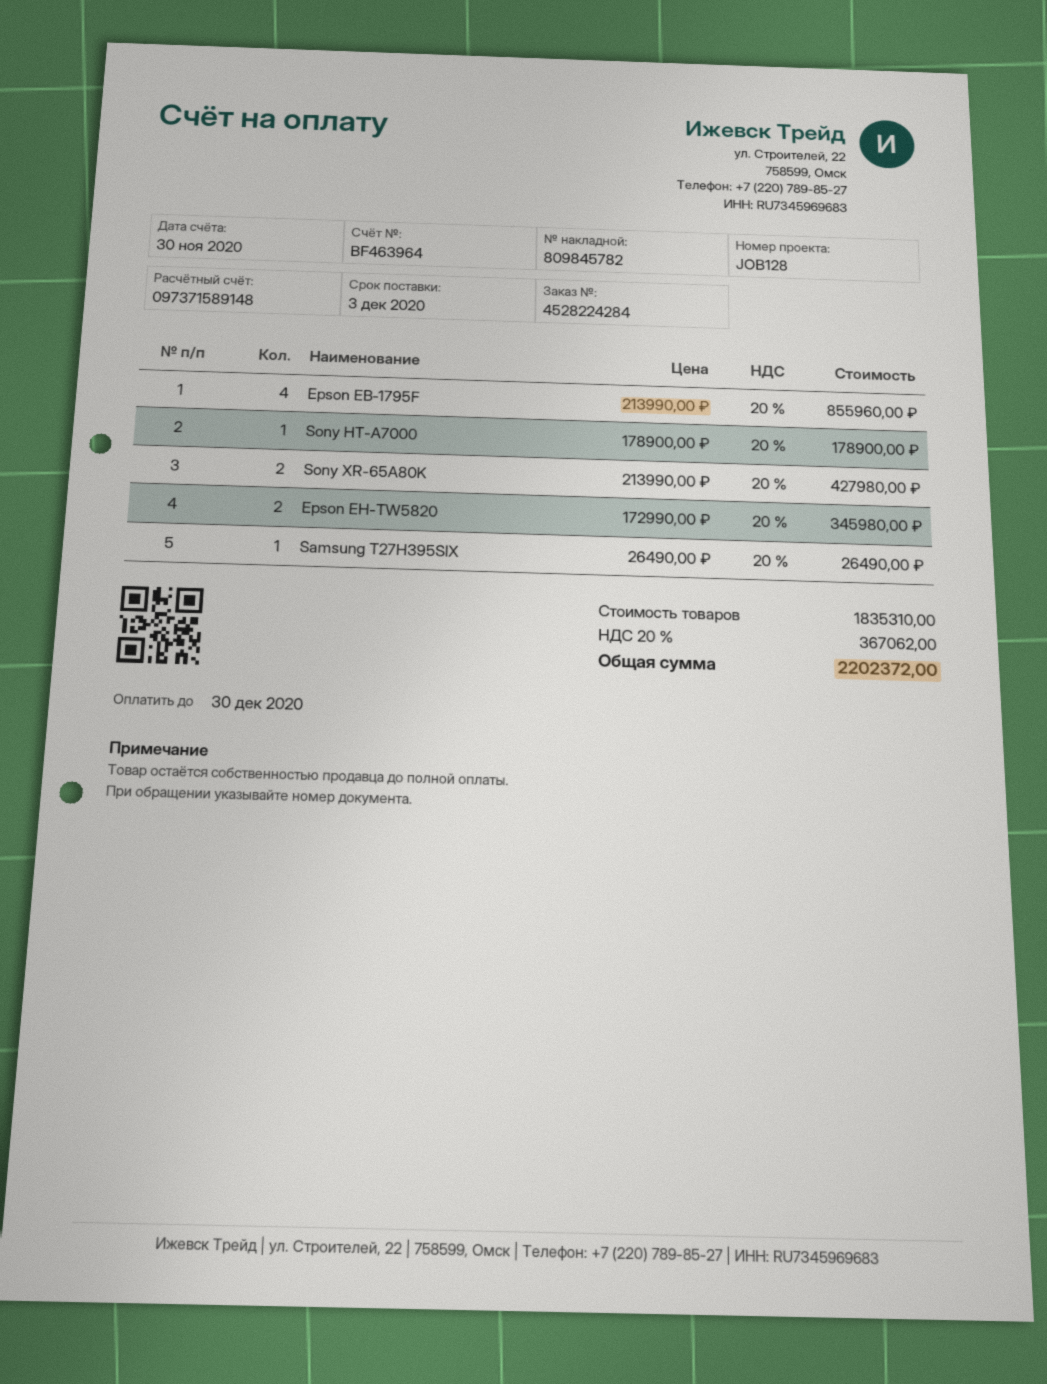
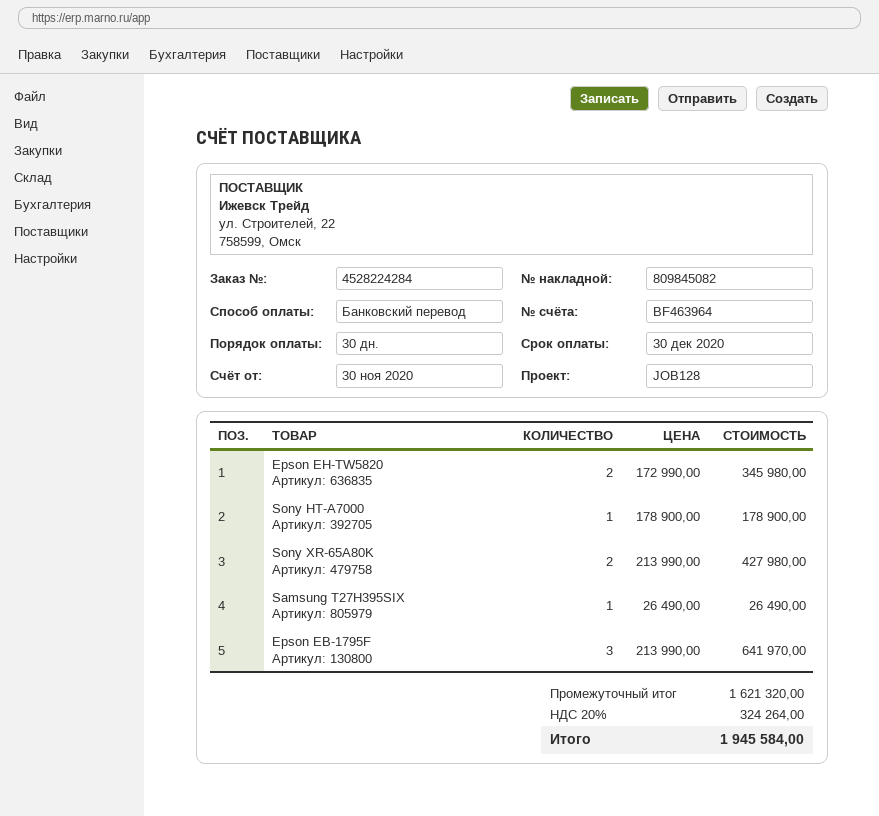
delivery note number: 809845782 -> 809845082
Epson EB‑1795F: 4 x 213990.00 = 855960.00 -> 3 x 213990.00 = 641970.00
subtotal: 1835310.00 -> 1621320.00
tax: 20% = 367062.00 -> 20% = 324264.00
total: 2202372.00 -> 1945584.00

